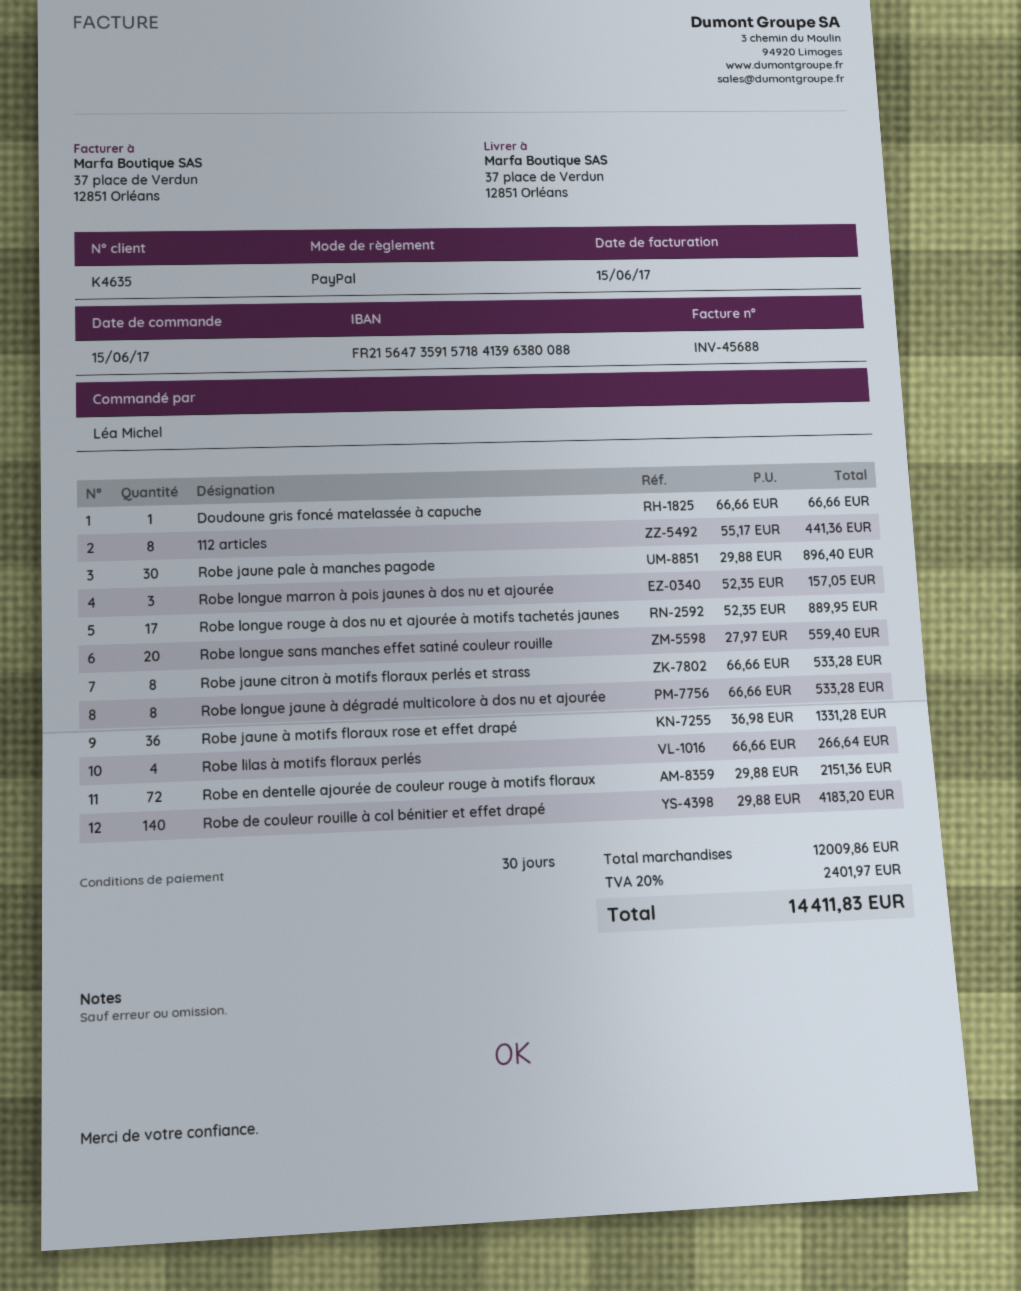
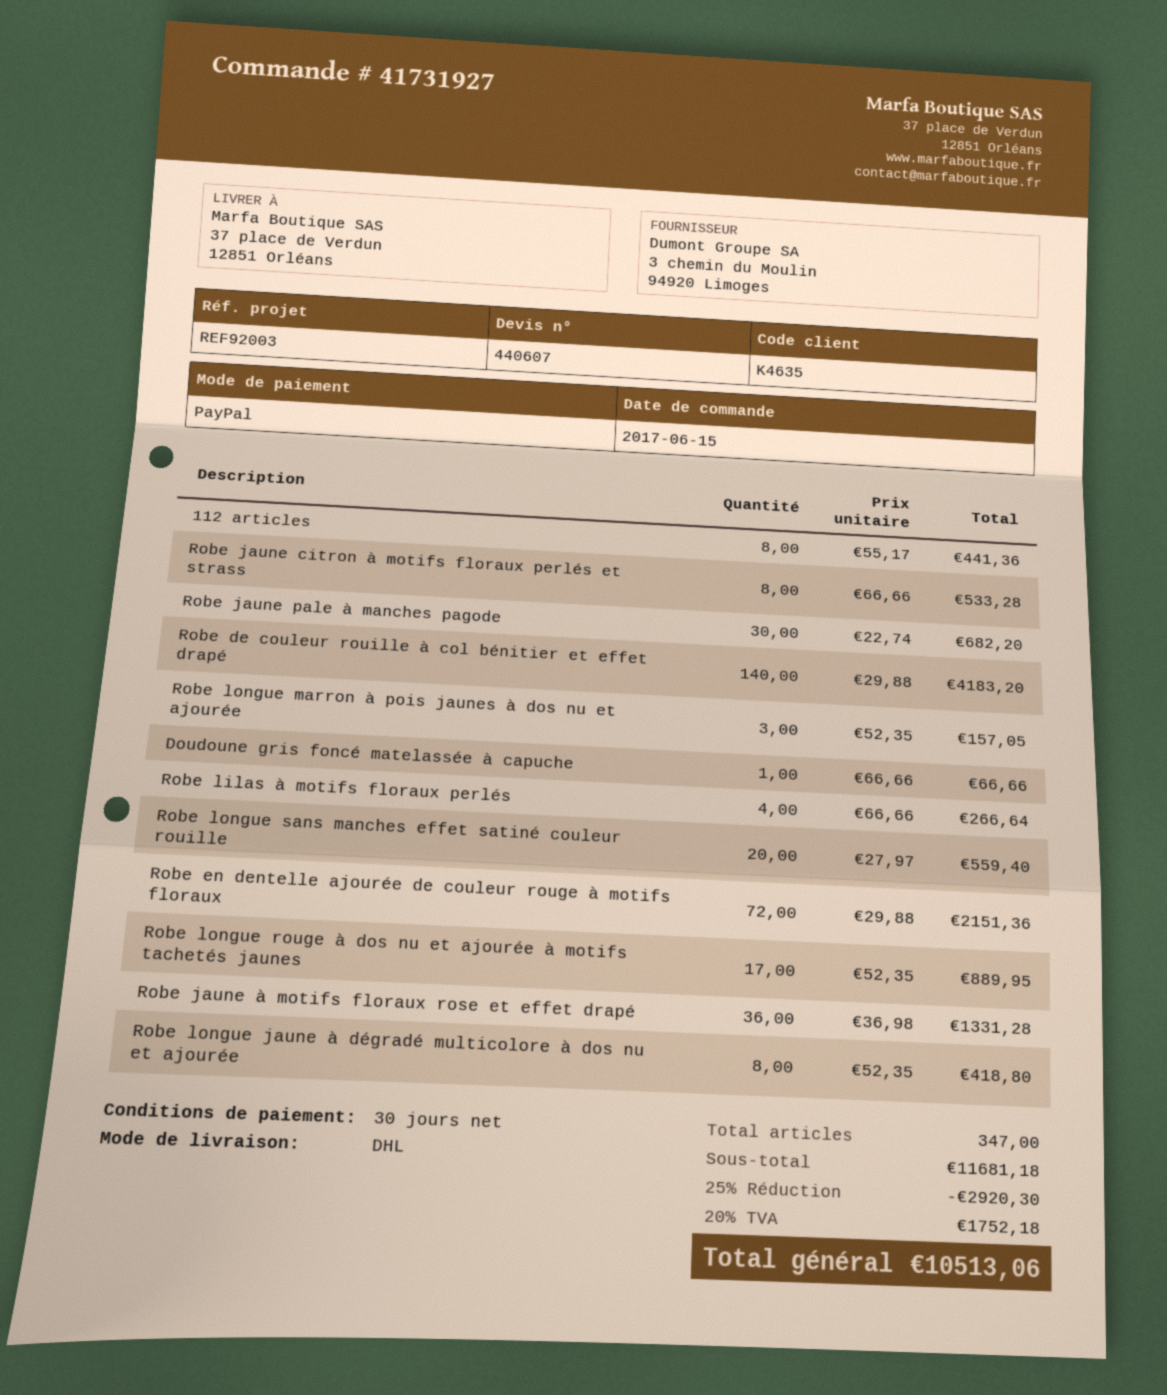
Robe jaune pale à manches pagode: 30 x 29.88 = 896.40 -> 30 x 22.74 = 682.20
Robe longue jaune à dégradé multicolore à dos nu et ajourée: 8 x 66.66 = 533.28 -> 8 x 52.35 = 418.80
subtotal: 12009.86 -> 11681.18
discount: none -> 25% = 2920.30
tax: 20% = 2401.97 -> 20% = 1752.18
total: 14411.83 -> 10513.06

